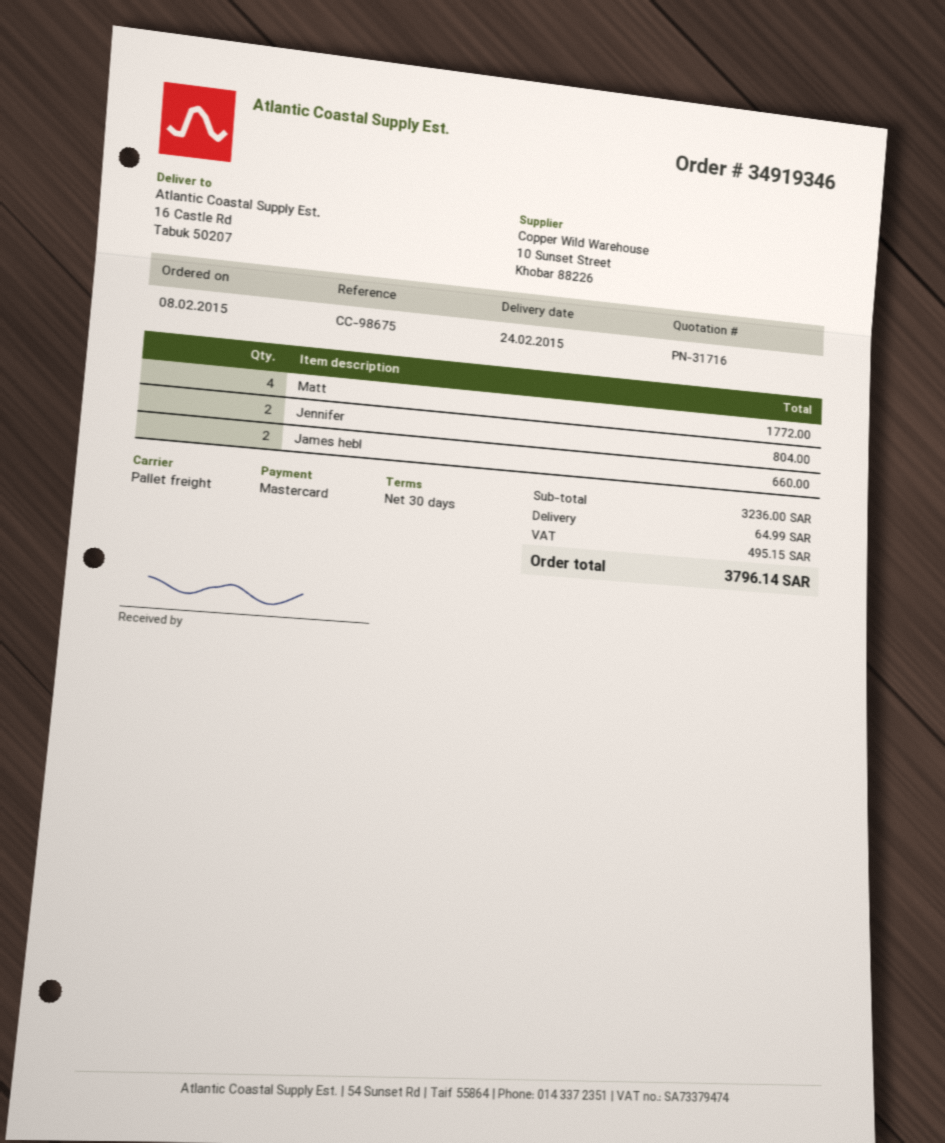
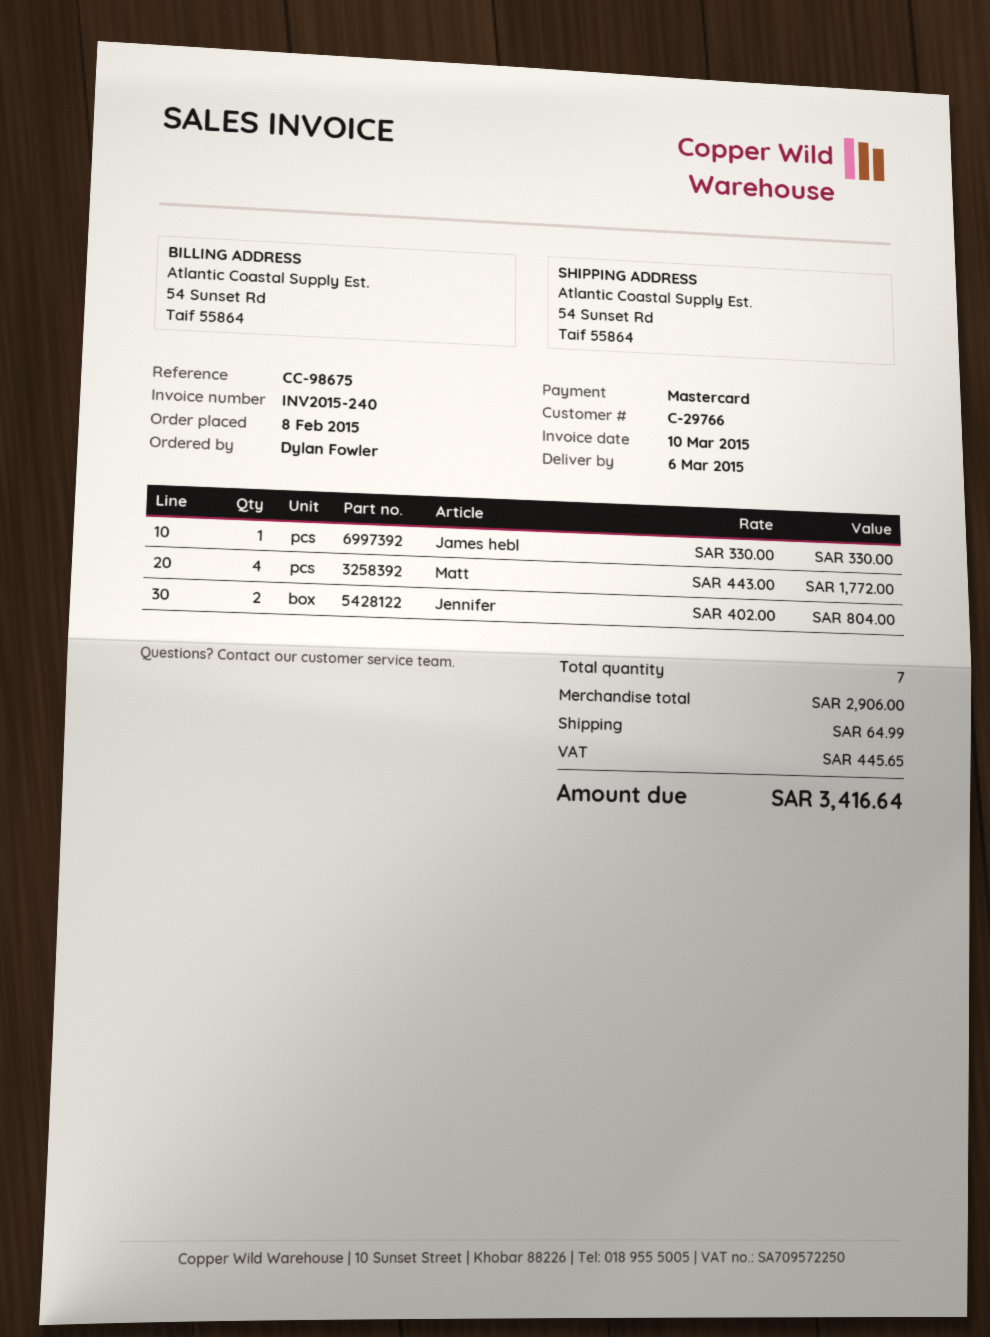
delivery date: 2015-02-24 -> 2015-03-06
ship to: 16 Castle Rd, Tabuk 50207 -> 54 Sunset Rd, Taif 55864
James hebl: 2 for 660.00 -> 1 for 330.00
subtotal: 3236.00 -> 2906.00
tax: 495.15 -> 445.65
total: 3796.14 -> 3416.64

